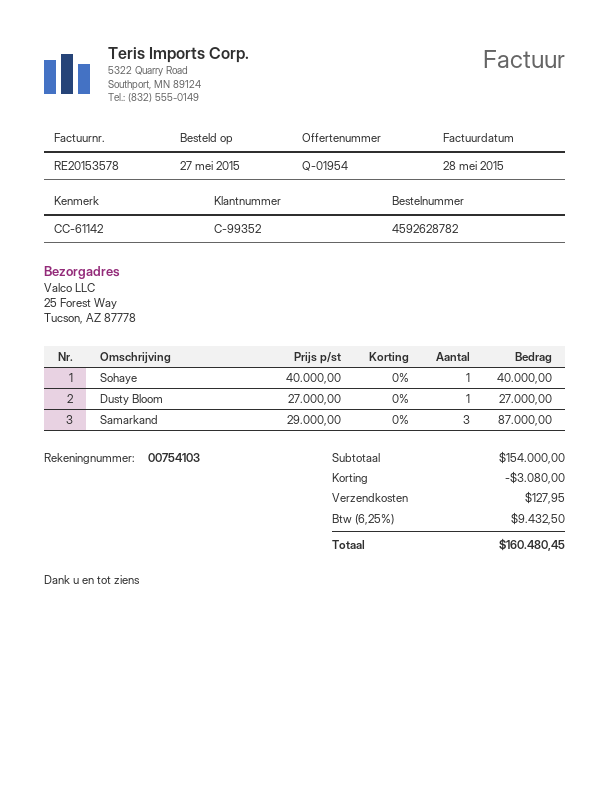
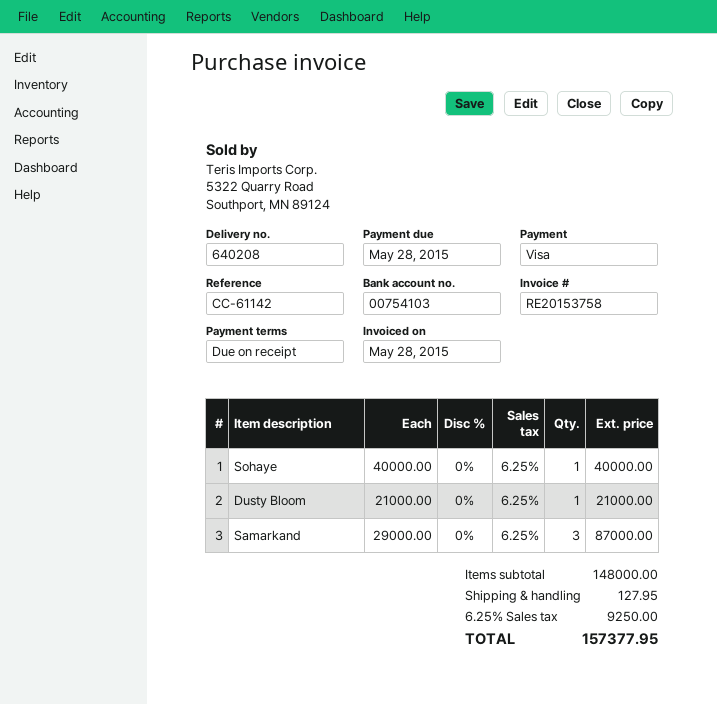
invoice number: RE20153578 -> RE20153758
Dusty Bloom: 1 x 27000.00 = 27000.00 -> 1 x 21000.00 = 21000.00
subtotal: 154000.00 -> 148000.00
discount: 3080.00 -> none
tax: 6.25% = 9432.50 -> 6.25% = 9250.00
total: 160480.45 -> 157377.95

